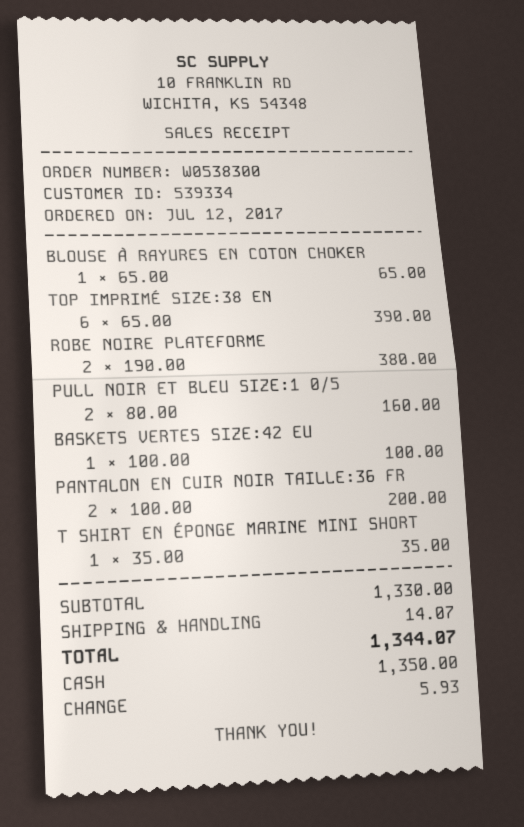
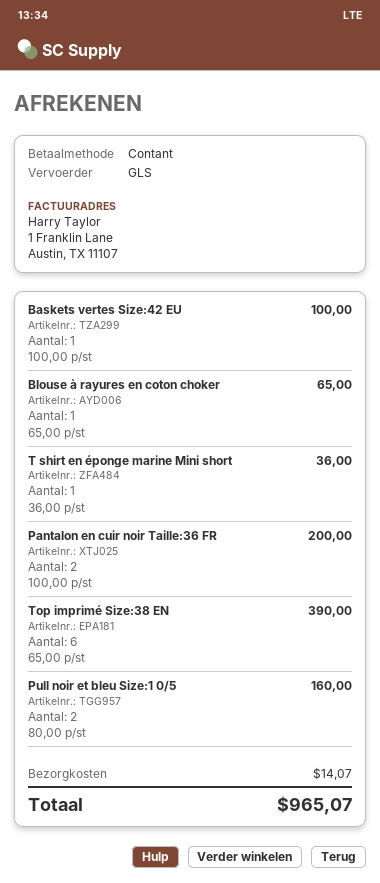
ROBE NOIRE PLATEFORME: 2 x 190.00 = 380.00 -> none
T SHIRT EN ÉPONGE MARINE MINI SHORT: 1 x 35.00 = 35.00 -> 1 x 36.00 = 36.00
total: 1344.07 -> 965.07

